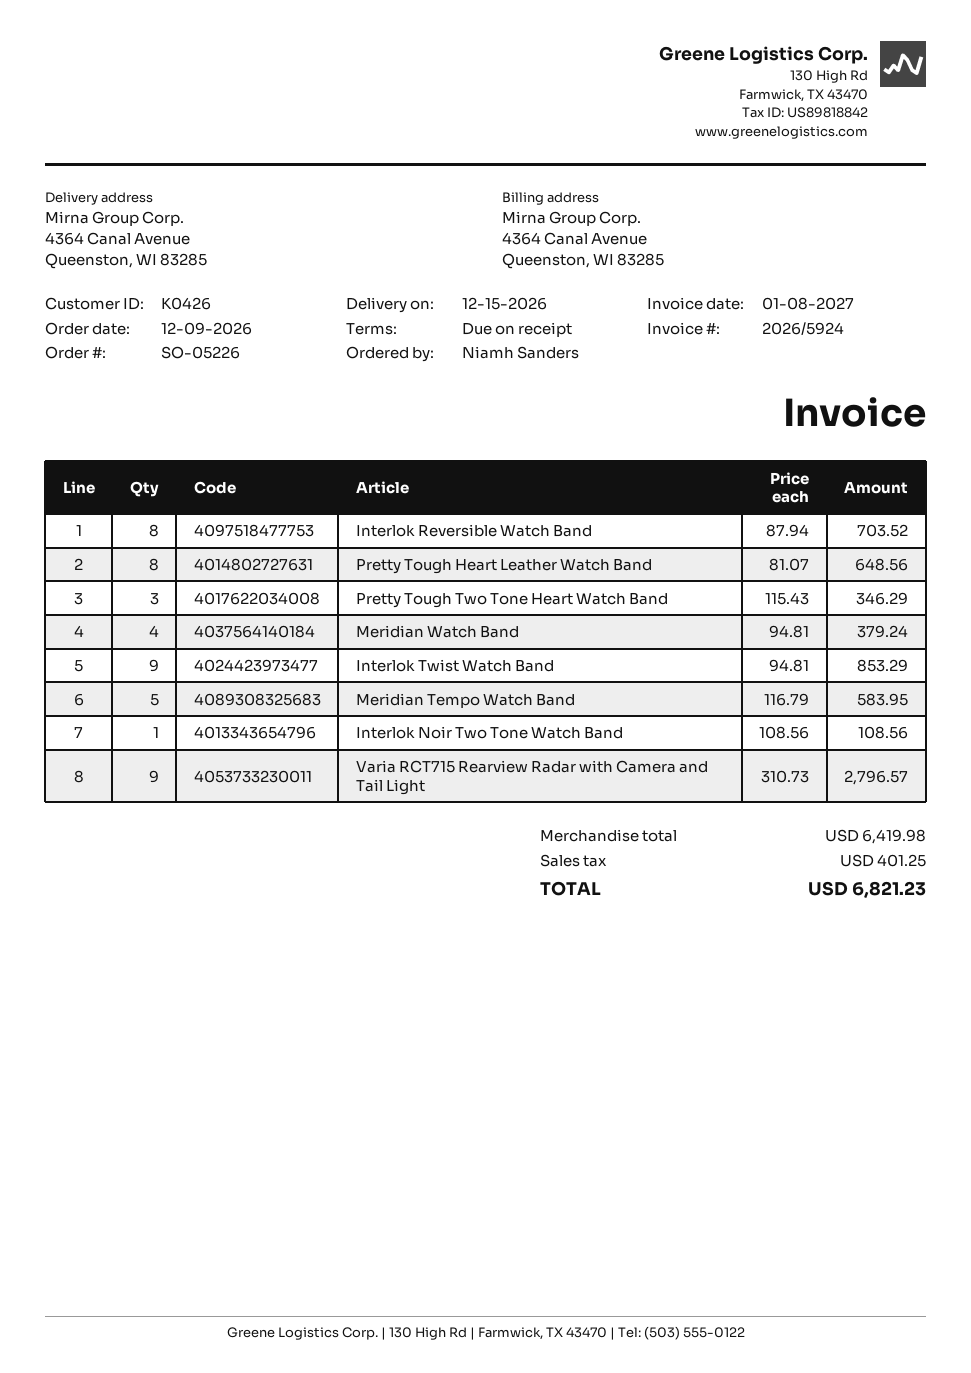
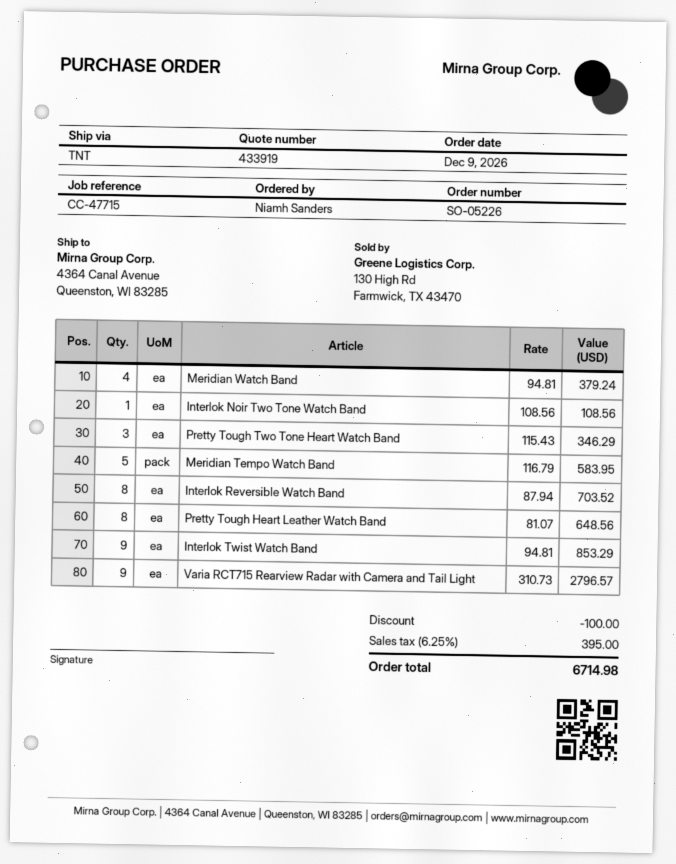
discount: none -> 100.00
tax: 401.25 -> 395.00
total: 6821.23 -> 6714.98

